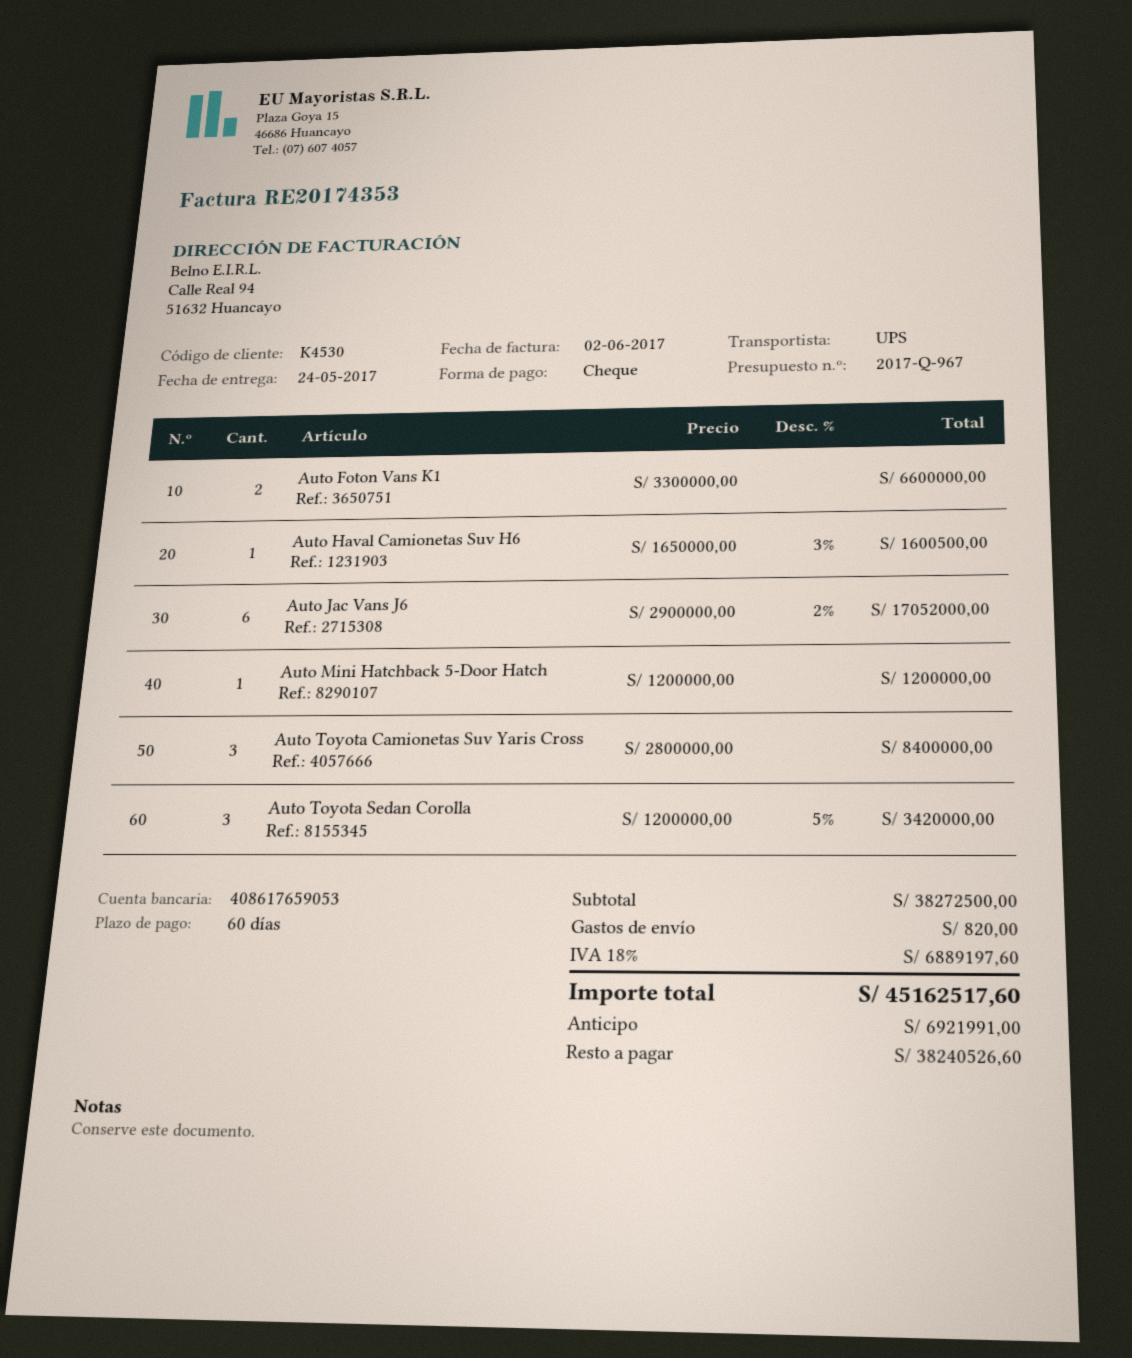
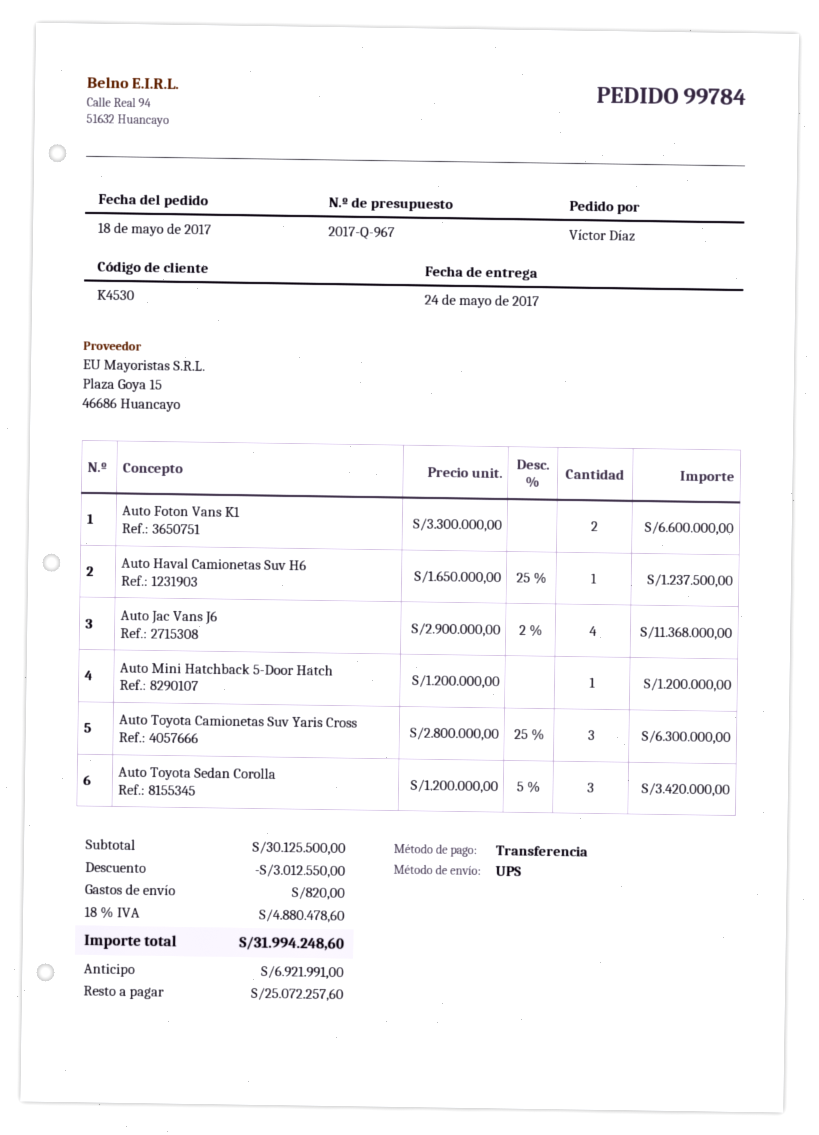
payment method: cheque -> bank transfer
Auto Haval Camionetas Suv H6: 1 x 1650000.00 - 3% = 1600500.00 -> 1 x 1650000.00 - 25% = 1237500.00
Auto Jac Vans J6: 6 x 2900000.00 - 2% = 17052000.00 -> 4 x 2900000.00 - 2% = 11368000.00
Auto Toyota Camionetas Suv Yaris Cross: 3 x 2800000.00 = 8400000.00 -> 3 x 2800000.00 - 25% = 6300000.00
subtotal: 38272500.00 -> 30125500.00
discount: none -> 3012550.00
tax: 18% = 6889197.60 -> 18% = 4880478.60
total: 45162517.60 -> 31994248.60
balance: 38240526.60 -> 25072257.60

